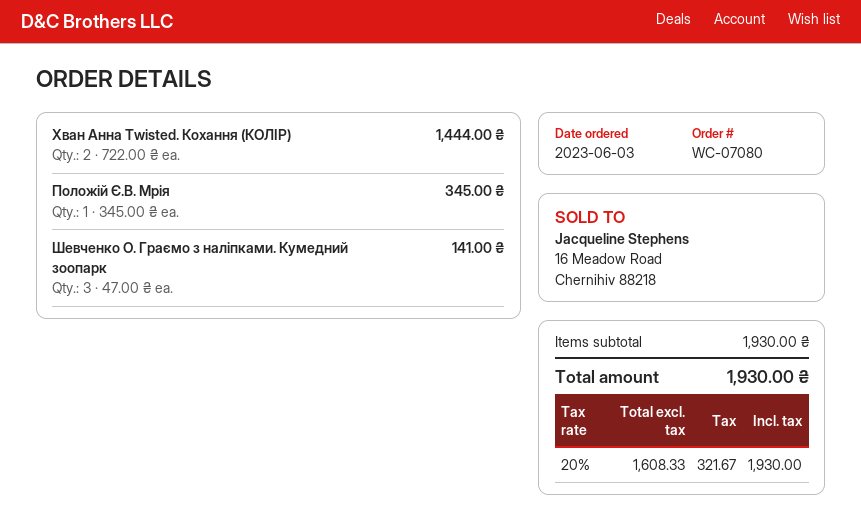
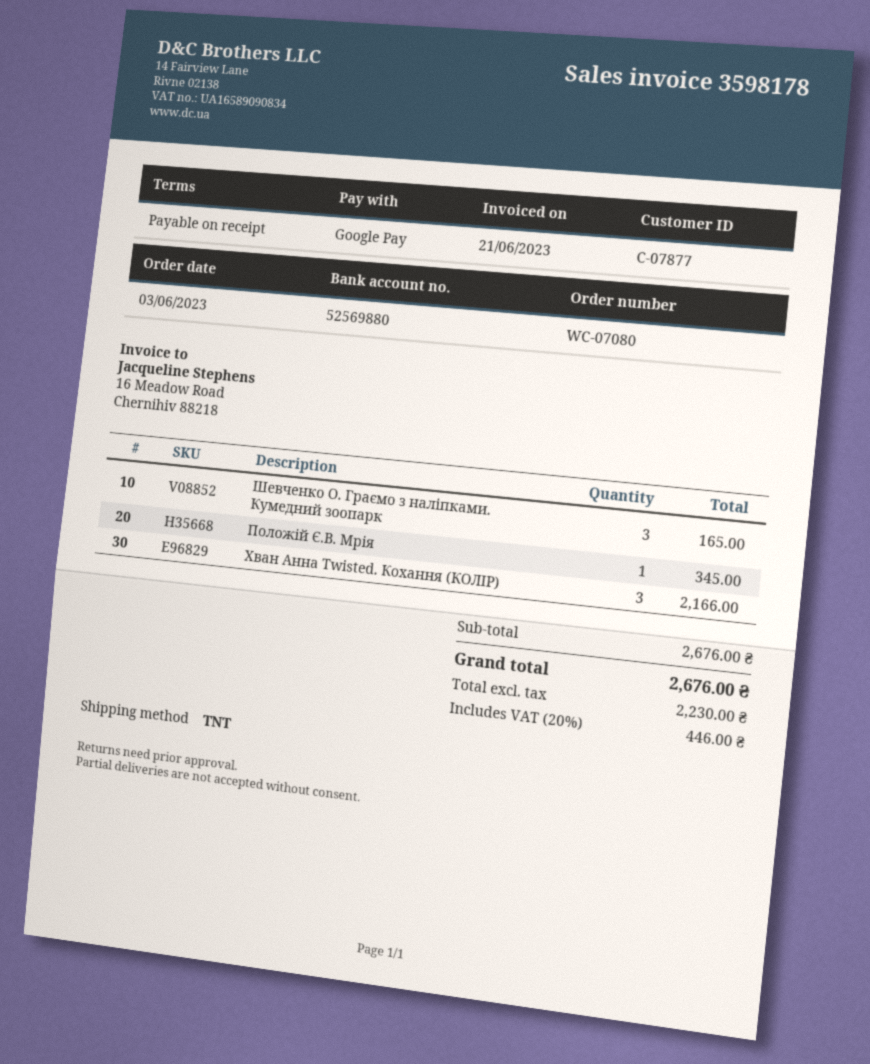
Хван Анна Twisted. Кохання (КОЛІР): 2 for 1444.00 -> 3 for 2166.00
Шевченко О. Граємо з наліпками. Кумедний зоопарк: 3 for 141.00 -> 3 for 165.00
subtotal: 1930.00 -> 2676.00
net: 1608.33 -> 2230.00
tax: 20% = 321.67 -> 20% = 446.00
total: 1930.00 -> 2676.00

